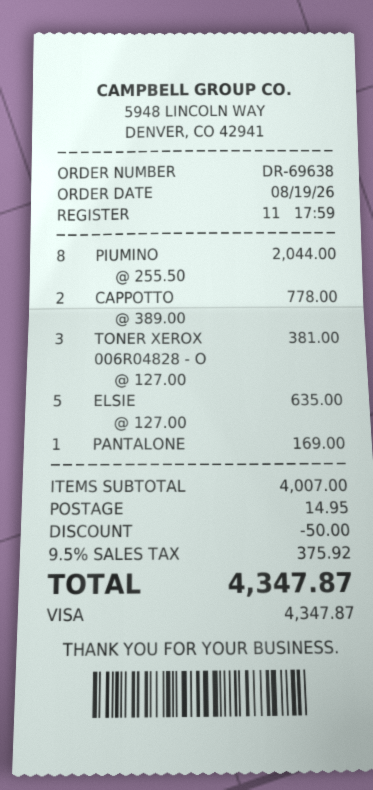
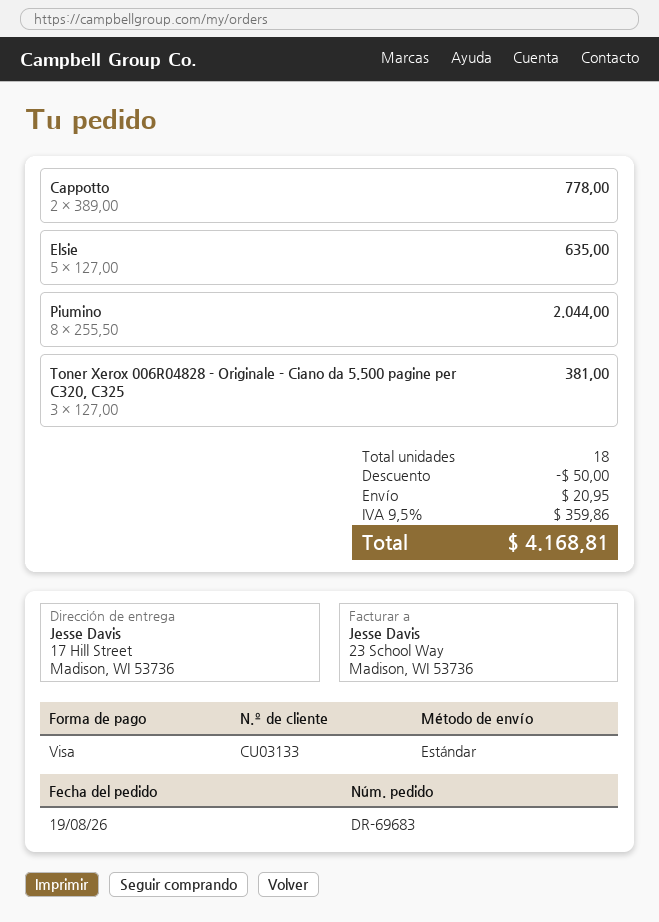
order number: DR-69638 -> DR-69683
PANTALONE: 1 x 169.00 = 169.00 -> none
shipping: 14.95 -> 20.95
tax: 9.5% = 375.92 -> 9.5% = 359.86
total: 4347.87 -> 4168.81

